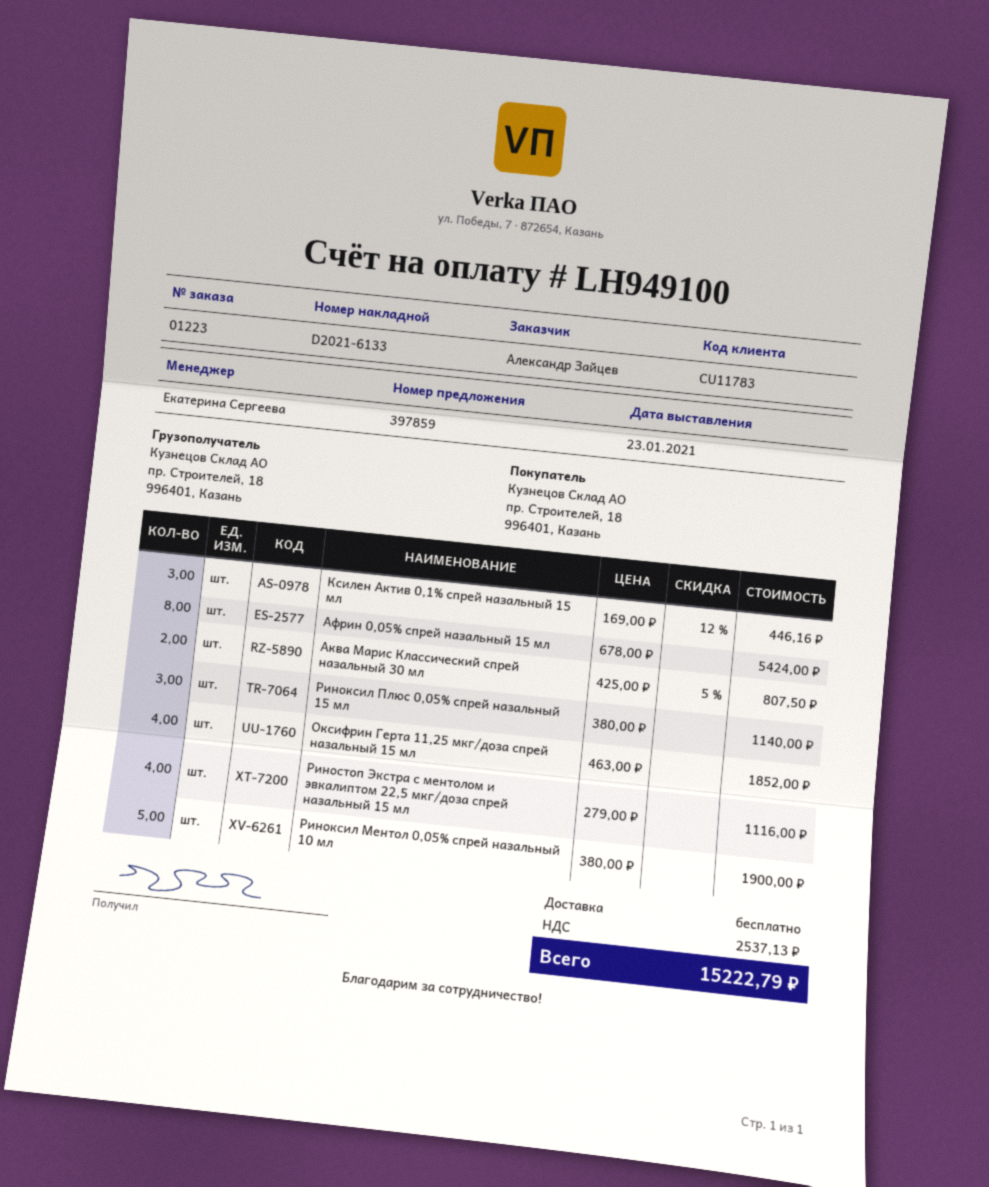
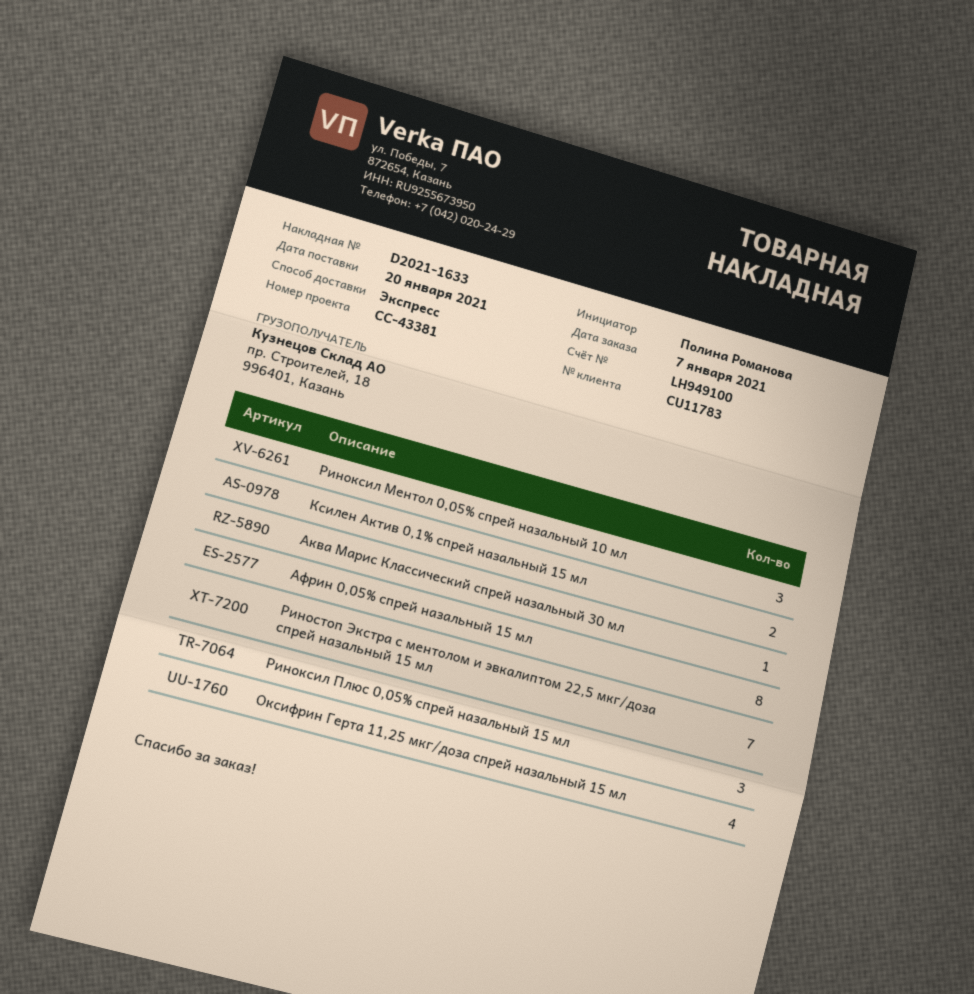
delivery note number: D2021-6133 -> D2021-1633
ordered by: Александр Зайцев -> Полина Романова
Ксилен Актив 0,1% спрей назальный 15 мл: 3 -> 2
Аква Марис Классический спрей назальный 30 мл: 2 -> 1
Риностоп Экстра с ментолом и эвкалиптом 22,5 мкг/доза спрей назальный 15 мл: 4 -> 7
Риноксил Ментол 0,05% спрей назальный 10 мл: 5 -> 3

